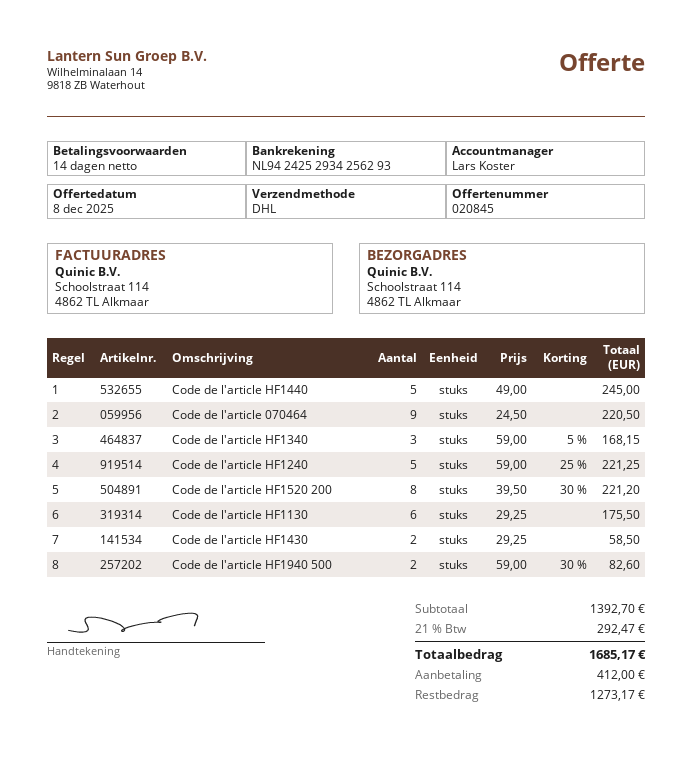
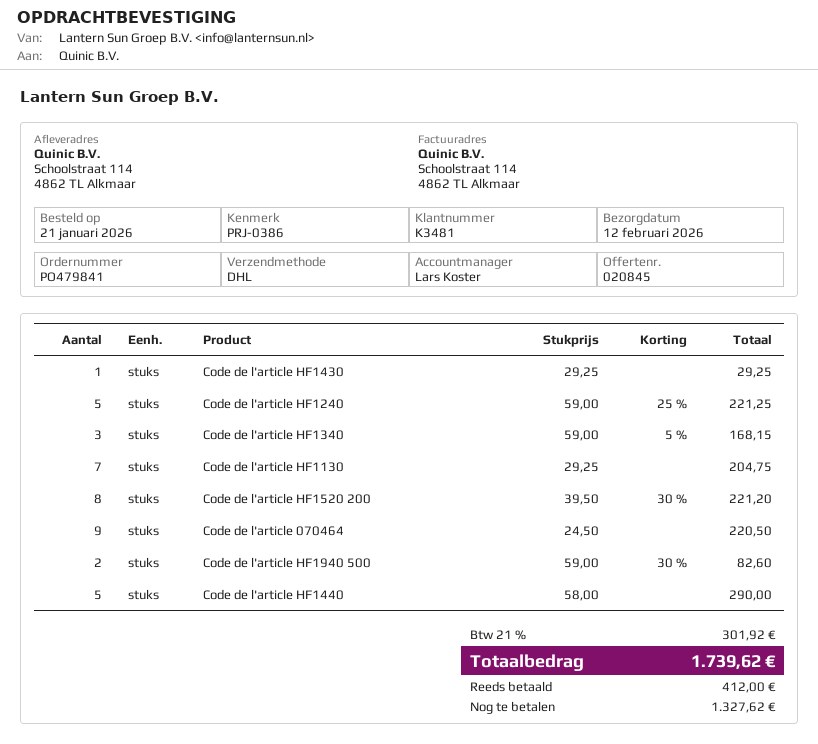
Code de l'article HF1440: 5 x 49.00 = 245.00 -> 5 x 58.00 = 290.00
Code de l'article HF1130: 6 x 29.25 = 175.50 -> 7 x 29.25 = 204.75
Code de l'article HF1430: 2 x 29.25 = 58.50 -> 1 x 29.25 = 29.25
tax: 21% = 292.47 -> 21% = 301.92
total: 1685.17 -> 1739.62
balance: 1273.17 -> 1327.62

